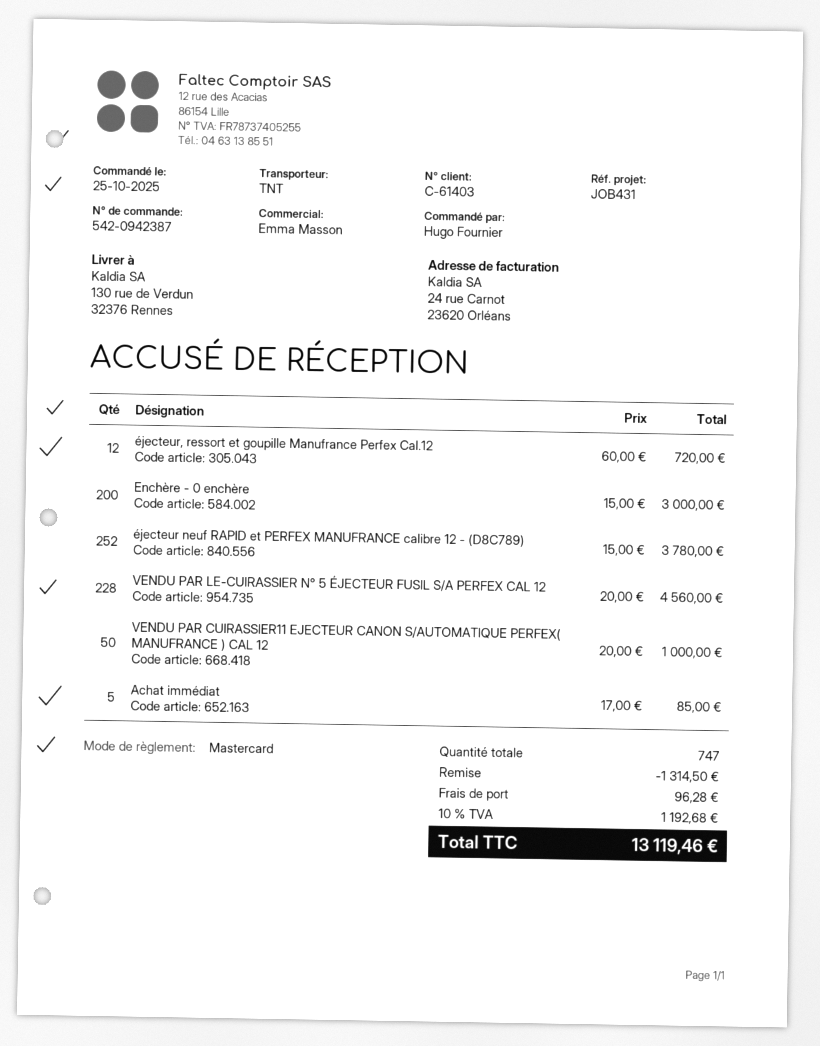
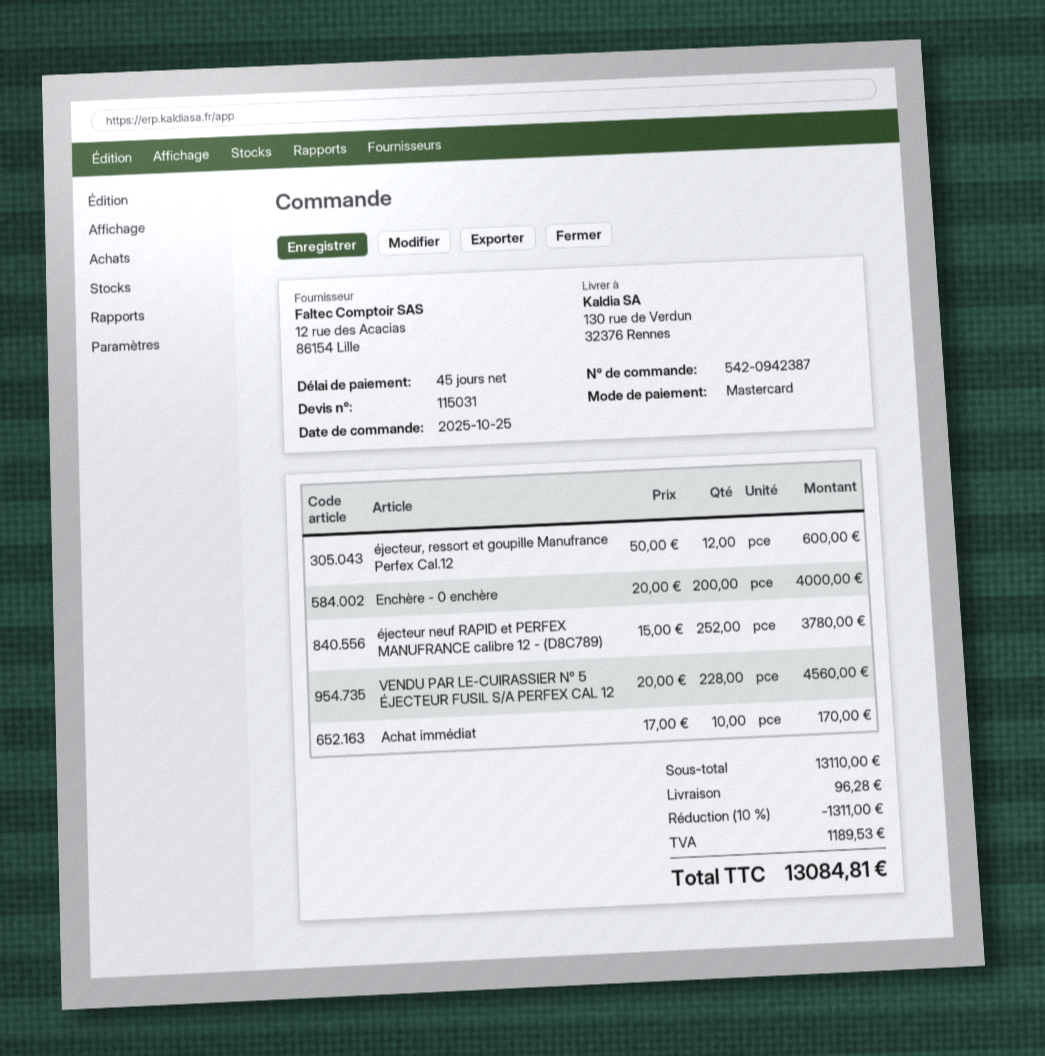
éjecteur, ressort et goupille Manufrance Perfex Cal.12: 12 x 60.00 = 720.00 -> 12 x 50.00 = 600.00
Enchère - 0 enchère: 200 x 15.00 = 3000.00 -> 200 x 20.00 = 4000.00
VENDU PAR CUIRASSIER11 EJECTEUR CANON S/AUTOMATIQUE PERFEX( MANUFRANCE ) CAL 12: 50 x 20.00 = 1000.00 -> none
Achat immédiat: 5 x 17.00 = 85.00 -> 10 x 17.00 = 170.00
discount: 1314.50 -> 1311.00
tax: 1192.68 -> 1189.53
total: 13119.46 -> 13084.81

